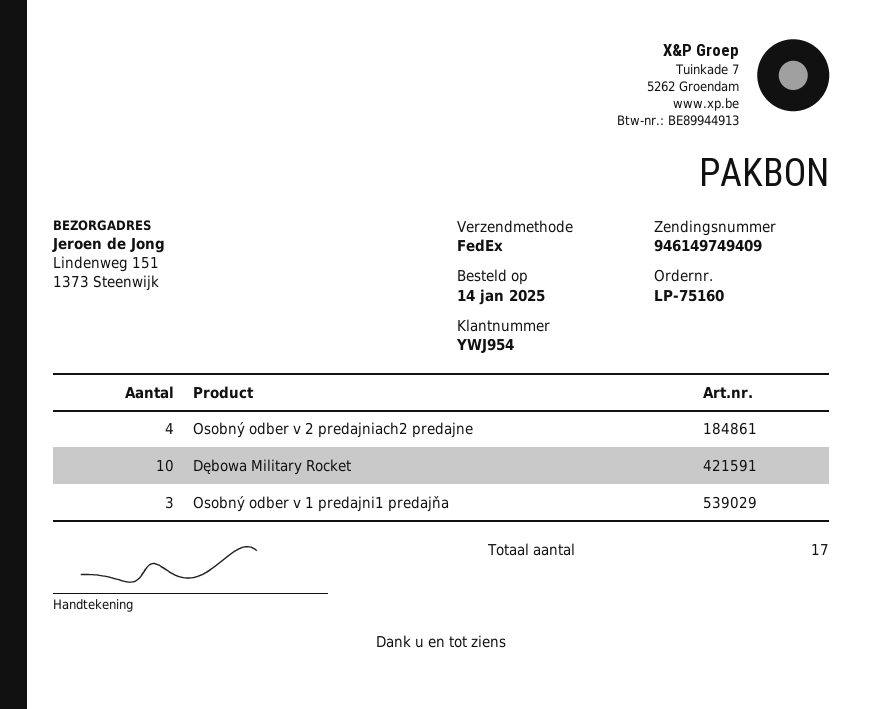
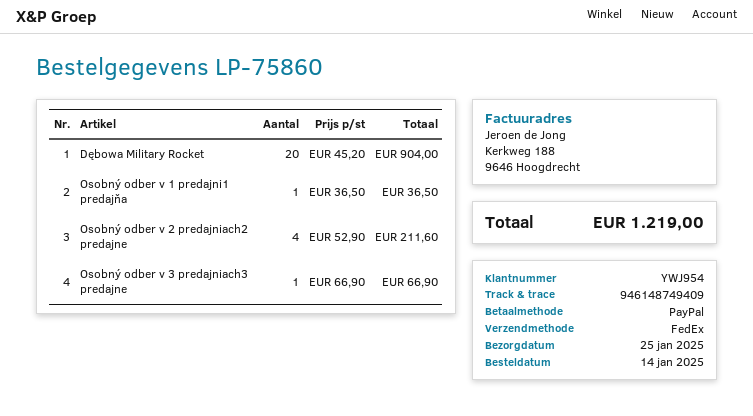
order number: LP-75160 -> LP-75860
tracking number: 946149749409 -> 946148749409
Dębowa Military Rocket: 10 -> 20
Osobný odber v 1 predajni1 predajňa: 3 -> 1
Osobný odber v 3 predajniach3 predajne: none -> 1

